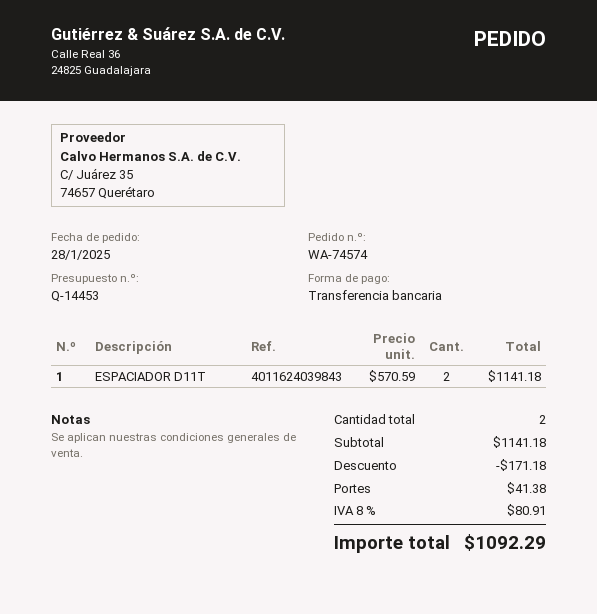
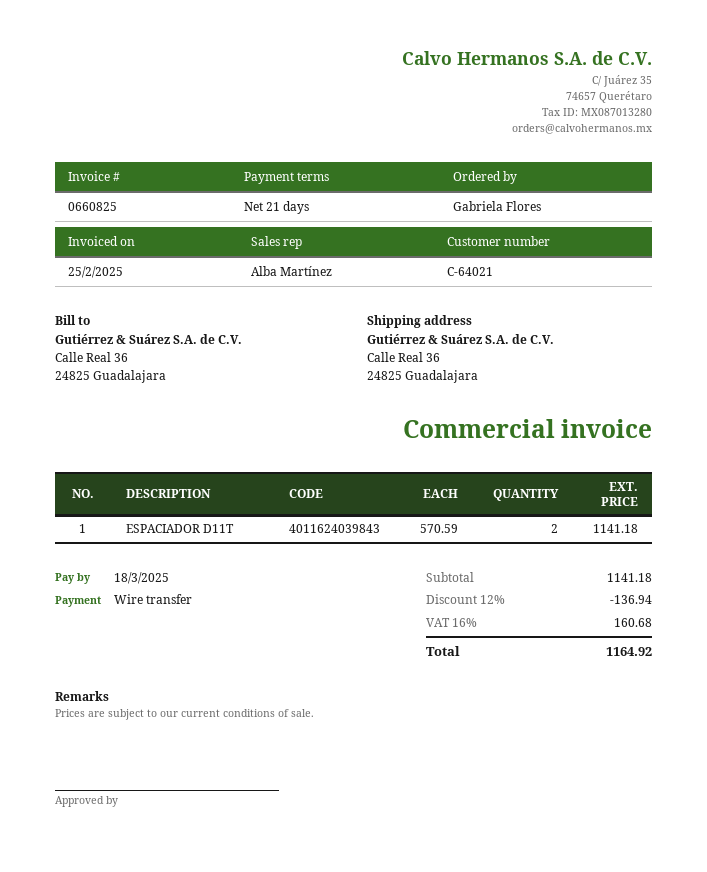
discount: 171.18 -> 136.94
shipping: 41.38 -> none
tax: 8% = 80.91 -> 16% = 160.68
total: 1092.29 -> 1164.92

